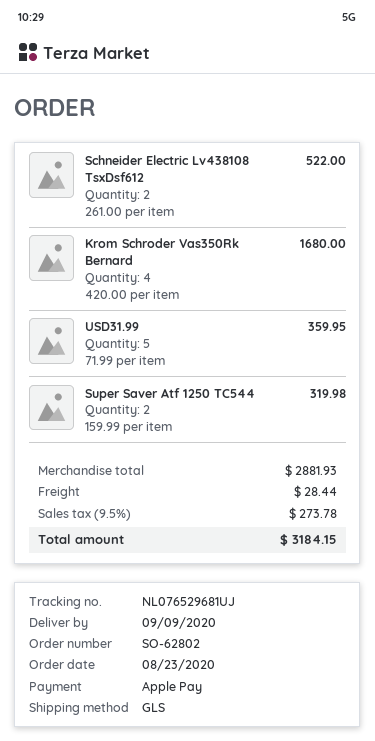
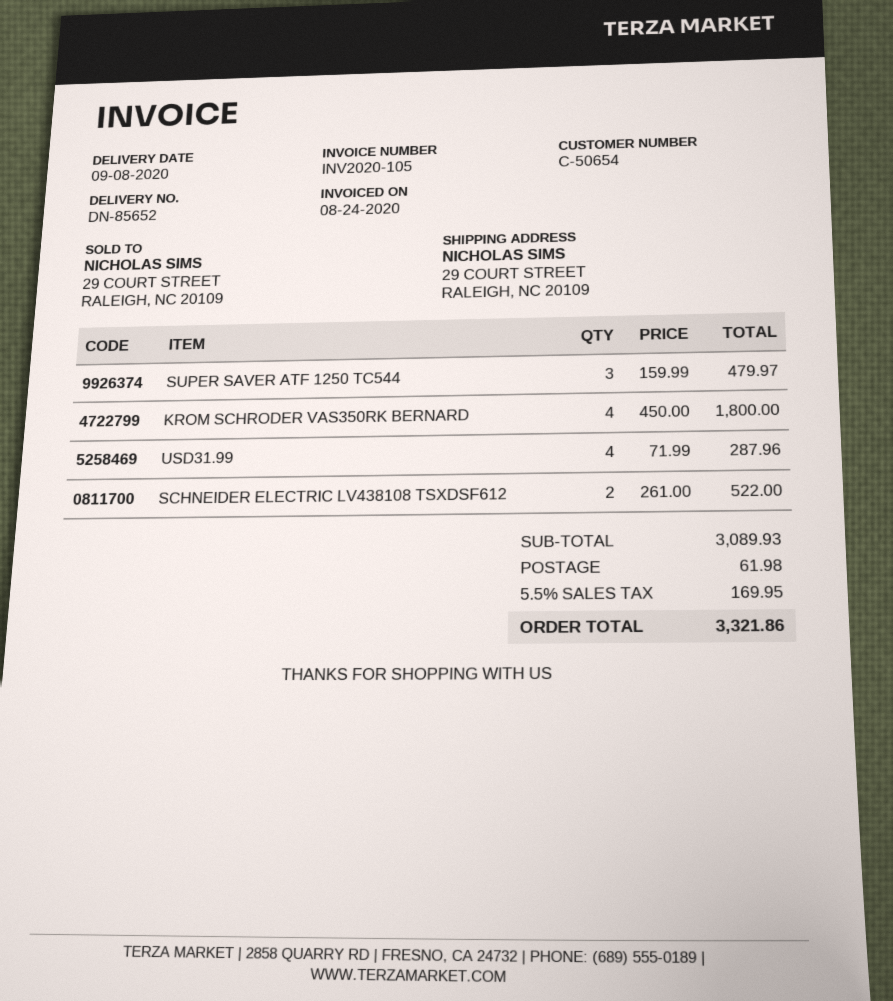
delivery date: 2020-09-09 -> 2020-09-08
Krom Schroder Vas350Rk Bernard: 4 x 420.00 = 1680.00 -> 4 x 450.00 = 1800.00
USD31.99: 5 x 71.99 = 359.95 -> 4 x 71.99 = 287.96
Super Saver Atf 1250 TC544: 2 x 159.99 = 319.98 -> 3 x 159.99 = 479.97
subtotal: 2881.93 -> 3089.93
shipping: 28.44 -> 61.98
tax: 9.5% = 273.78 -> 5.5% = 169.95
total: 3184.15 -> 3321.86

